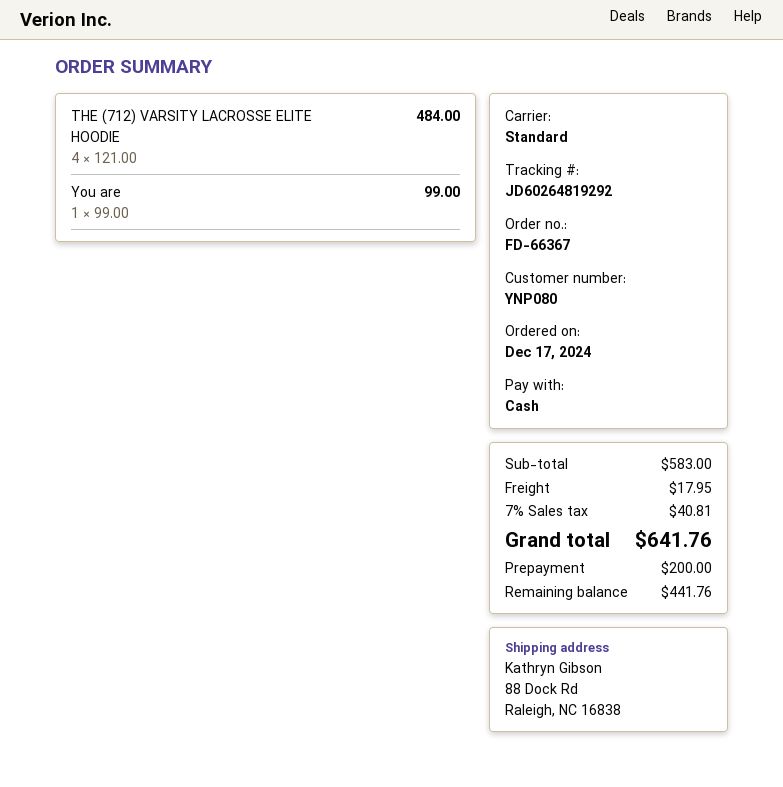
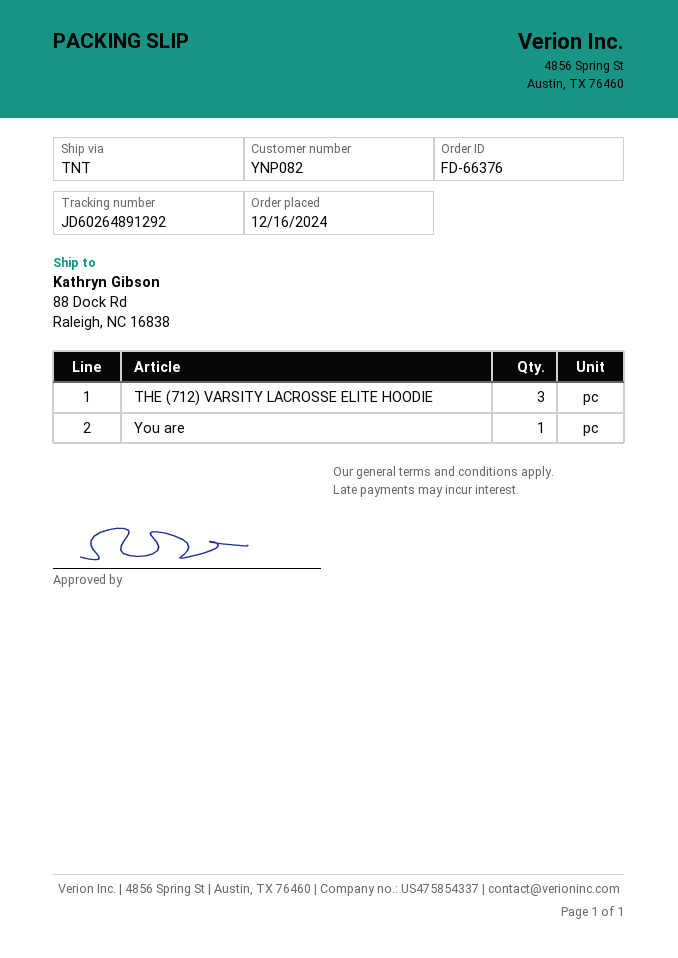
order number: FD-66367 -> FD-66376
order date: 2024-12-17 -> 2024-12-16
customer number: YNP080 -> YNP082
shipping method: standard -> TNT
tracking number: JD60264819292 -> JD60264891292
THE (712) VARSITY LACROSSE ELITE HOODIE: 4 -> 3

